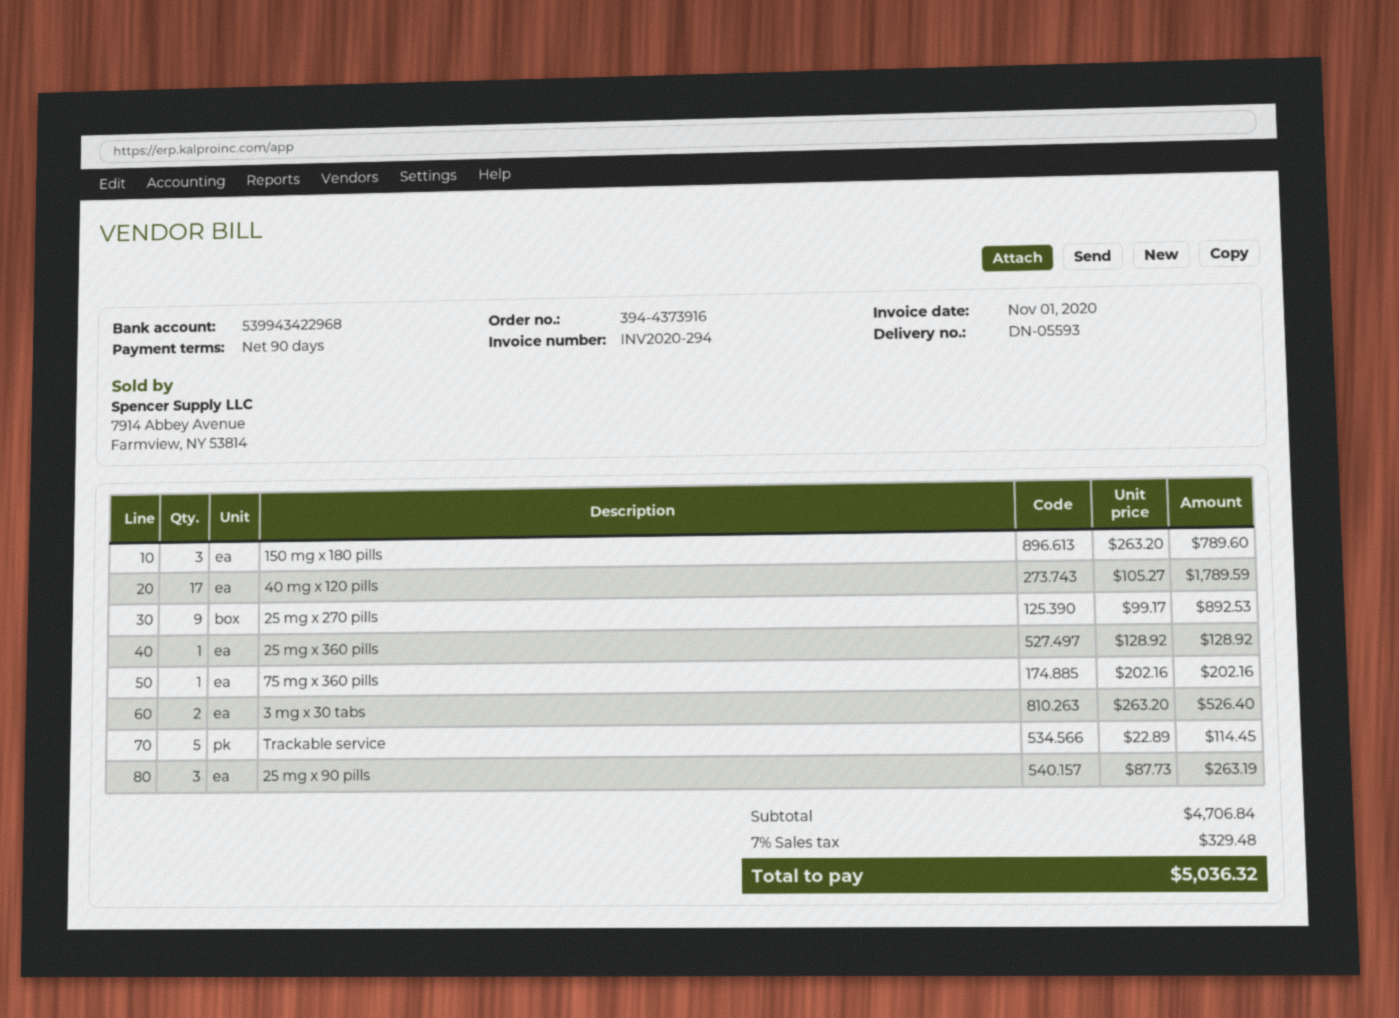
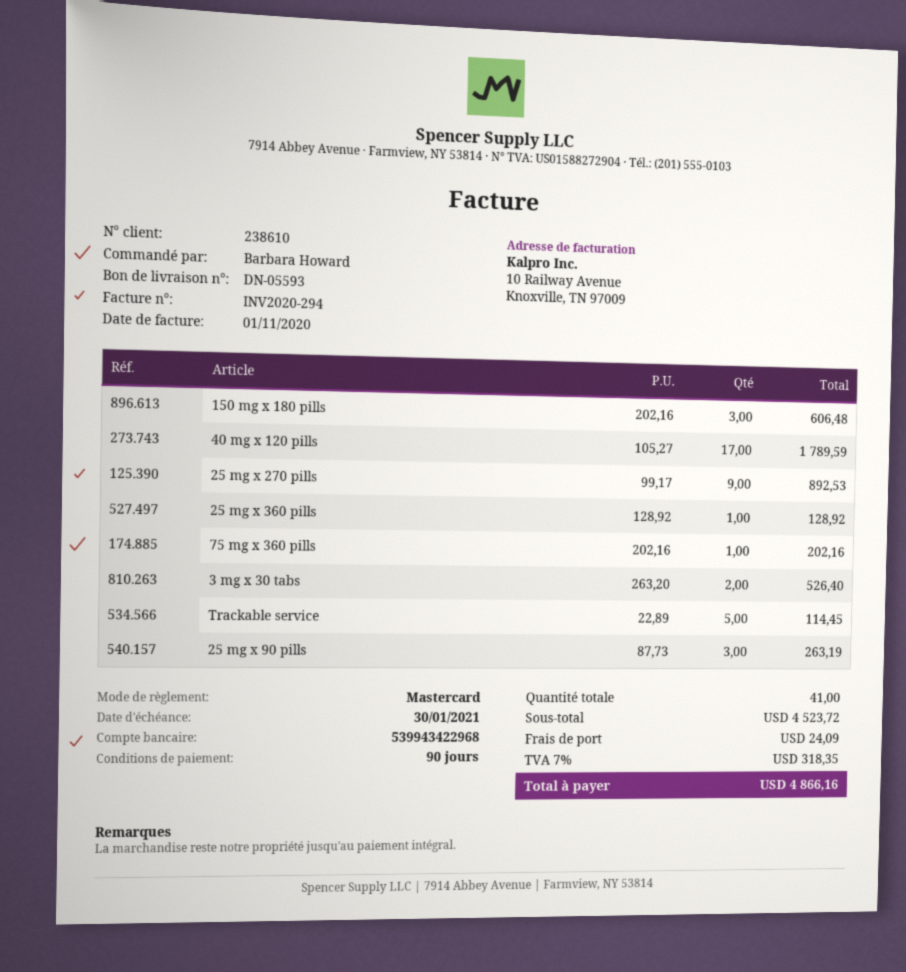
150 mg x 180 pills: 3 x 263.20 = 789.60 -> 3 x 202.16 = 606.48
subtotal: 4706.84 -> 4523.72
shipping: none -> 24.09
tax: 7% = 329.48 -> 7% = 318.35
total: 5036.32 -> 4866.16

